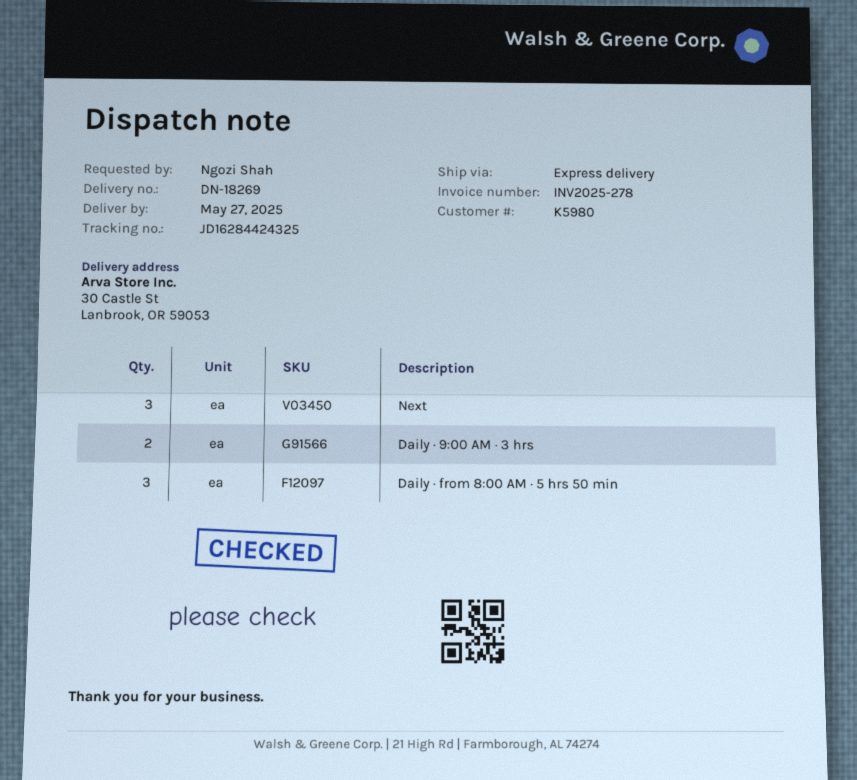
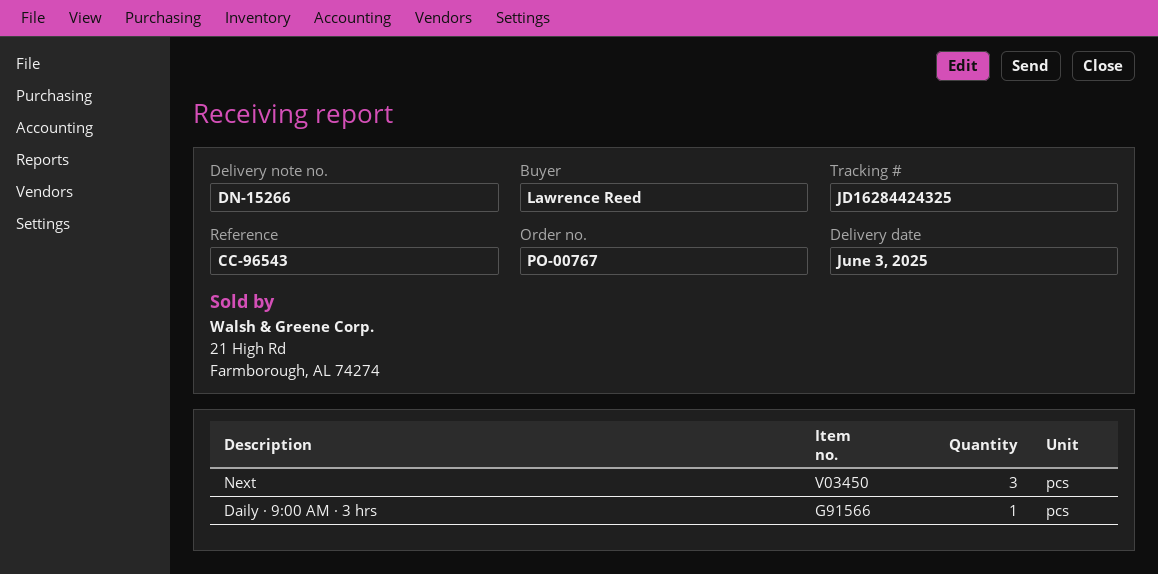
delivery note number: DN-18269 -> DN-15266
delivery date: 2025-05-27 -> 2025-06-03
ordered by: Ngozi Shah -> Lawrence Reed
Daily · 9:00 AM · 3 hrs: 2 -> 1
Daily · from 8:00 AM · 5 hrs 50 min: 3 -> none

